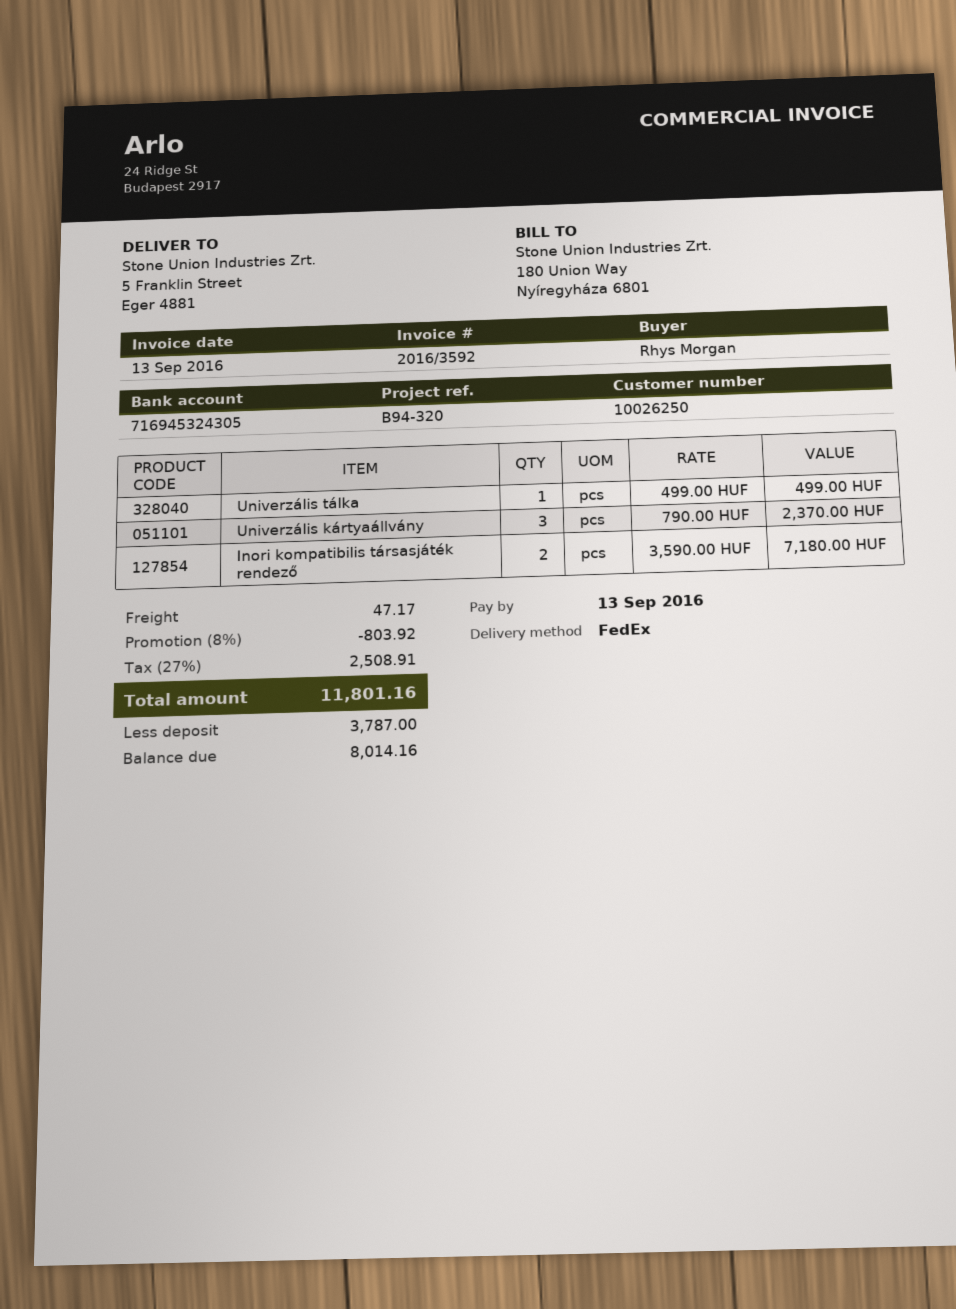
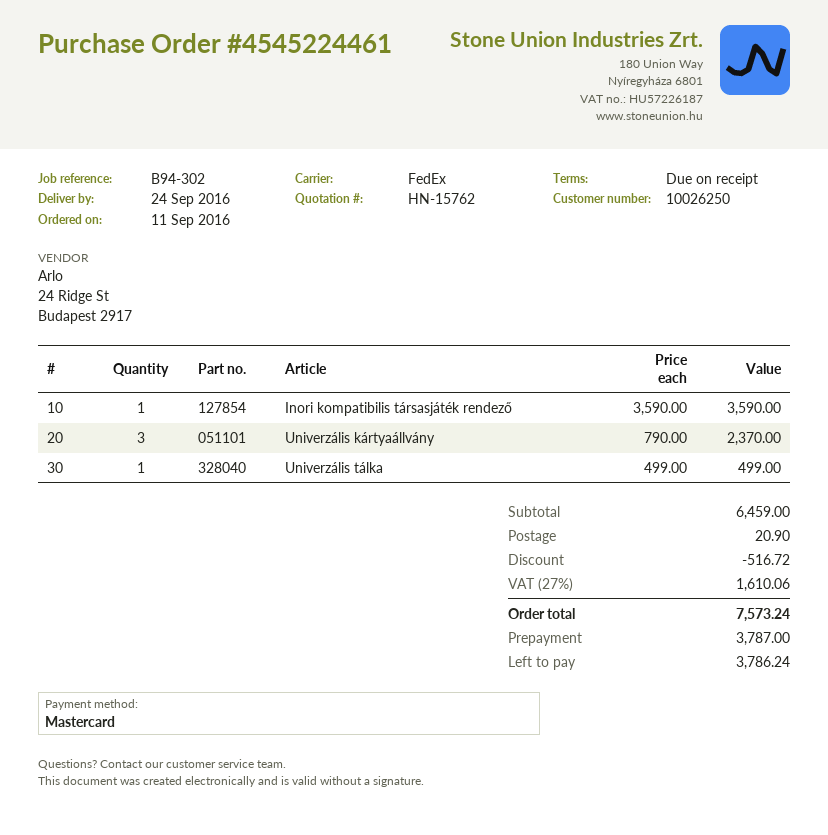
reference: B94-320 -> B94-302
Inori kompatibilis társasjáték rendező: 2 x 3590.00 = 7180.00 -> 1 x 3590.00 = 3590.00
discount: 803.92 -> 516.72
shipping: 47.17 -> 20.90
tax: 27% = 2508.91 -> 27% = 1610.06
total: 11801.16 -> 7573.24
balance: 8014.16 -> 3786.24

